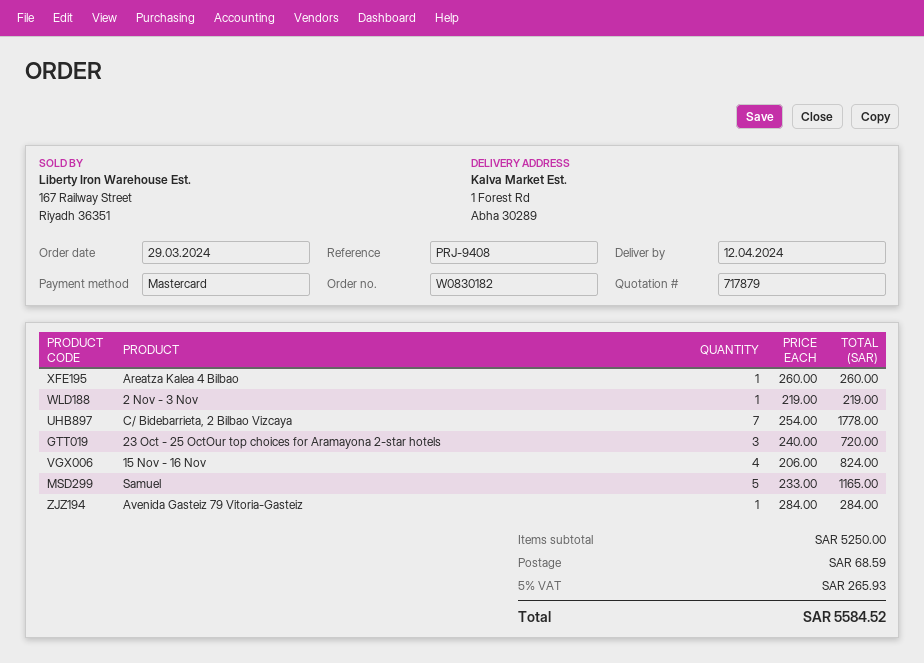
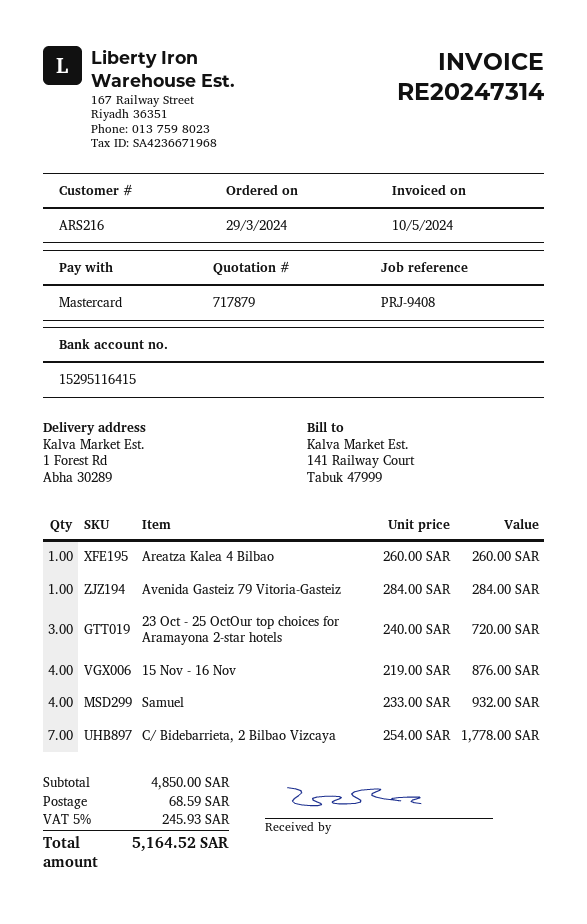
2 Nov - 3 Nov: 1 x 219.00 = 219.00 -> none
15 Nov - 16 Nov: 4 x 206.00 = 824.00 -> 4 x 219.00 = 876.00
Samuel: 5 x 233.00 = 1165.00 -> 4 x 233.00 = 932.00
subtotal: 5250.00 -> 4850.00
tax: 5% = 265.93 -> 5% = 245.93
total: 5584.52 -> 5164.52

